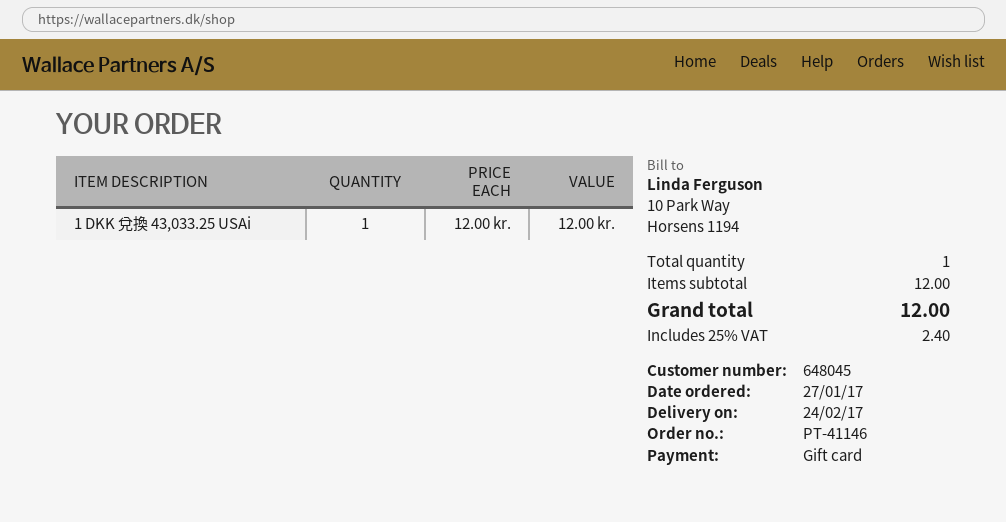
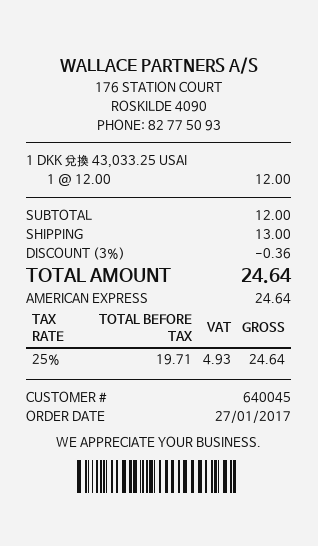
customer number: 648045 -> 640045
payment method: gift card -> American Express
discount: none -> 3% = 0.36
shipping: none -> 13.00
tax: 25% = 2.40 -> 25% = 4.93
total: 12.00 -> 24.64

